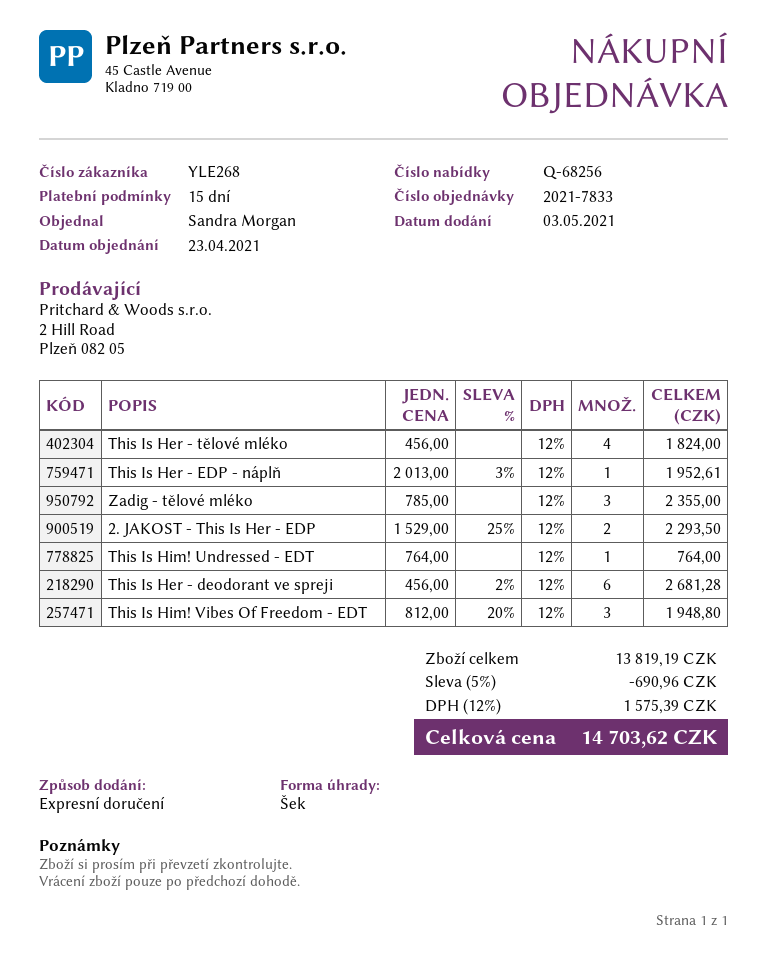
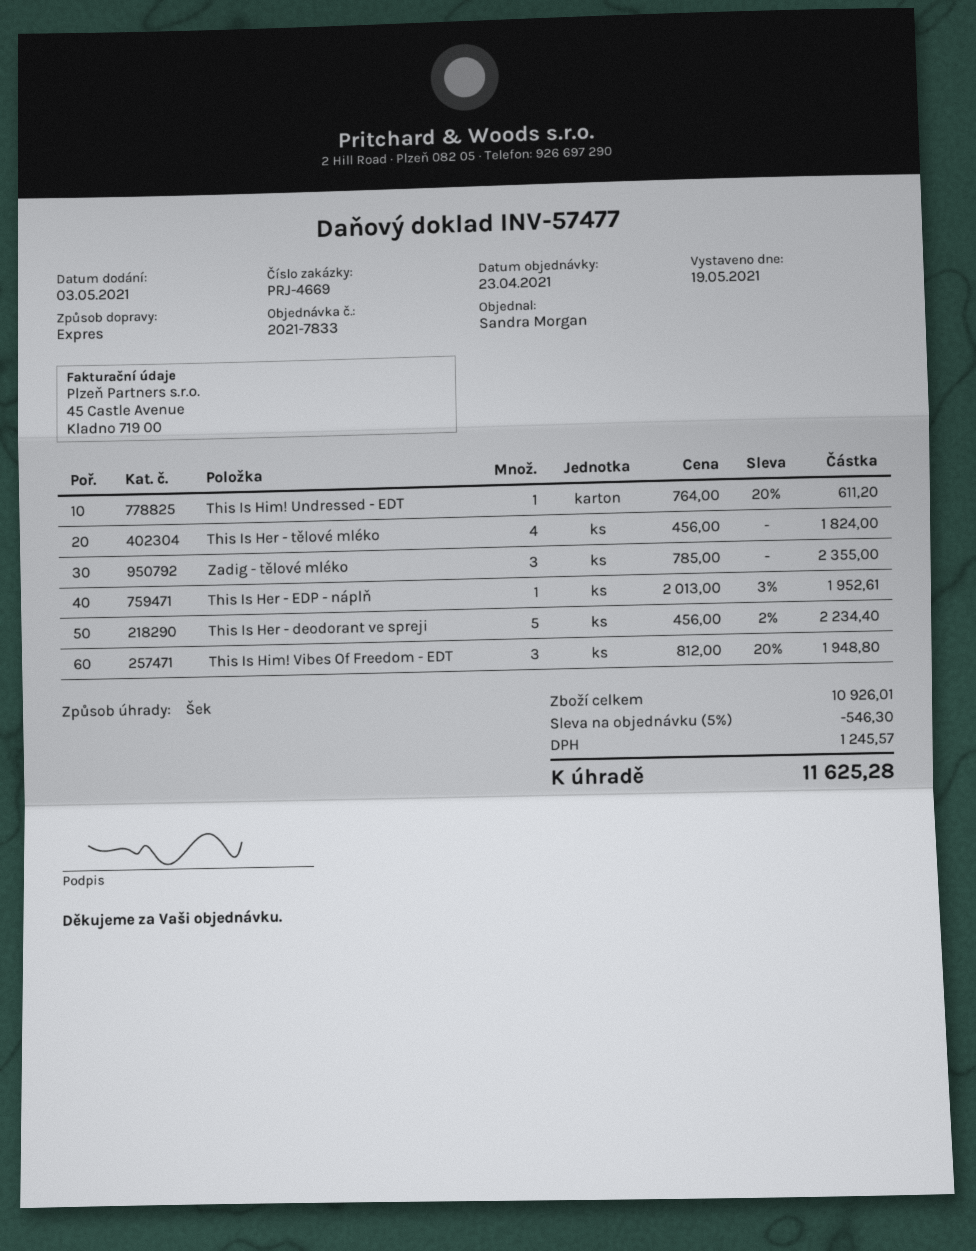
2. JAKOST - This Is Her - EDP: 2 x 1529.00 - 25% = 2293.50 -> none
This Is Him! Undressed - EDT: 1 x 764.00 = 764.00 -> 1 x 764.00 - 20% = 611.20
This Is Her - deodorant ve spreji: 6 x 456.00 - 2% = 2681.28 -> 5 x 456.00 - 2% = 2234.40
subtotal: 13819.19 -> 10926.01
discount: 5% = 690.96 -> 5% = 546.30
tax: 1575.39 -> 1245.57
total: 14703.62 -> 11625.28

